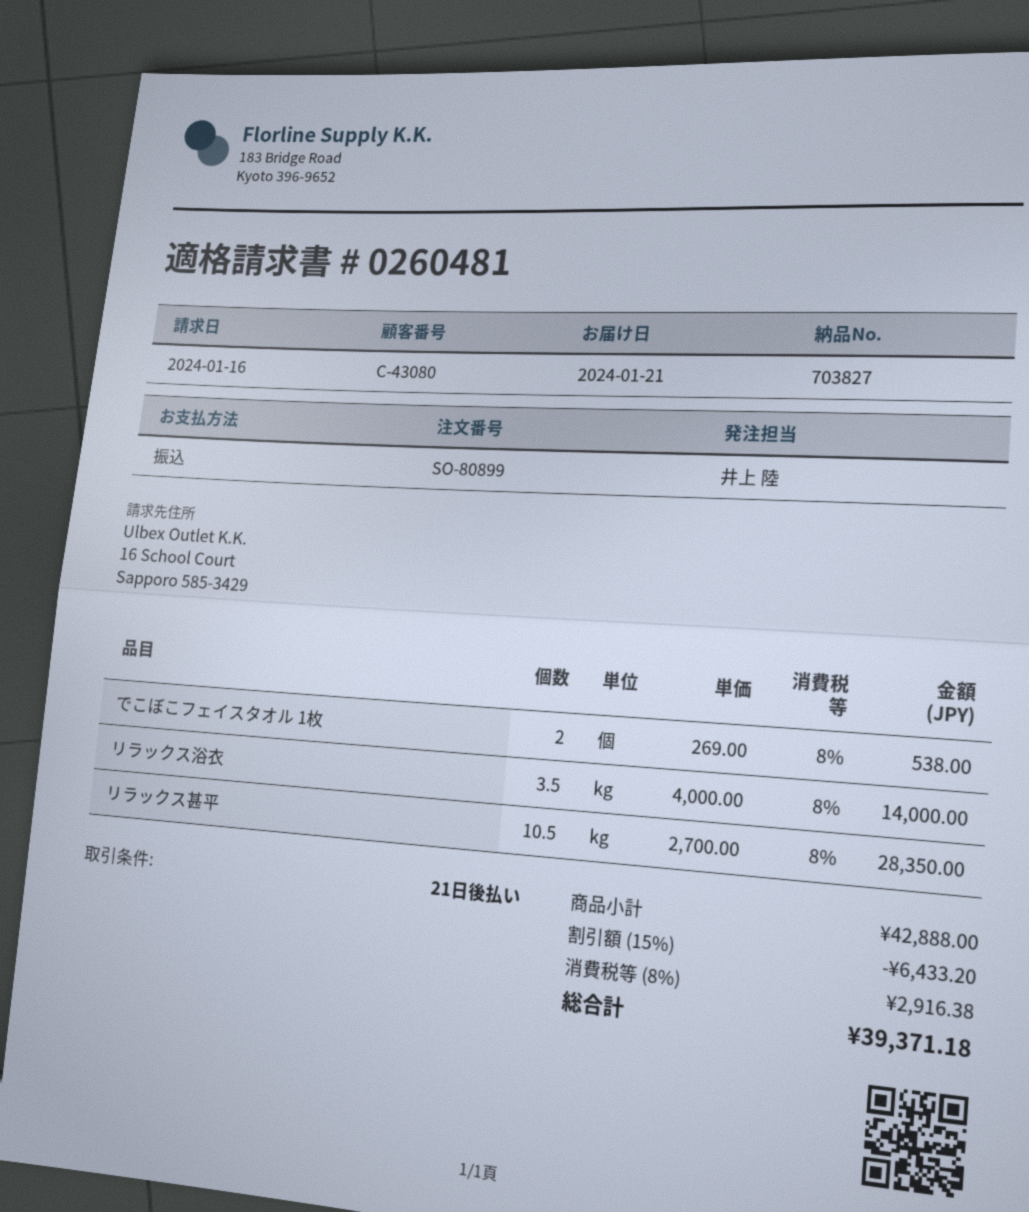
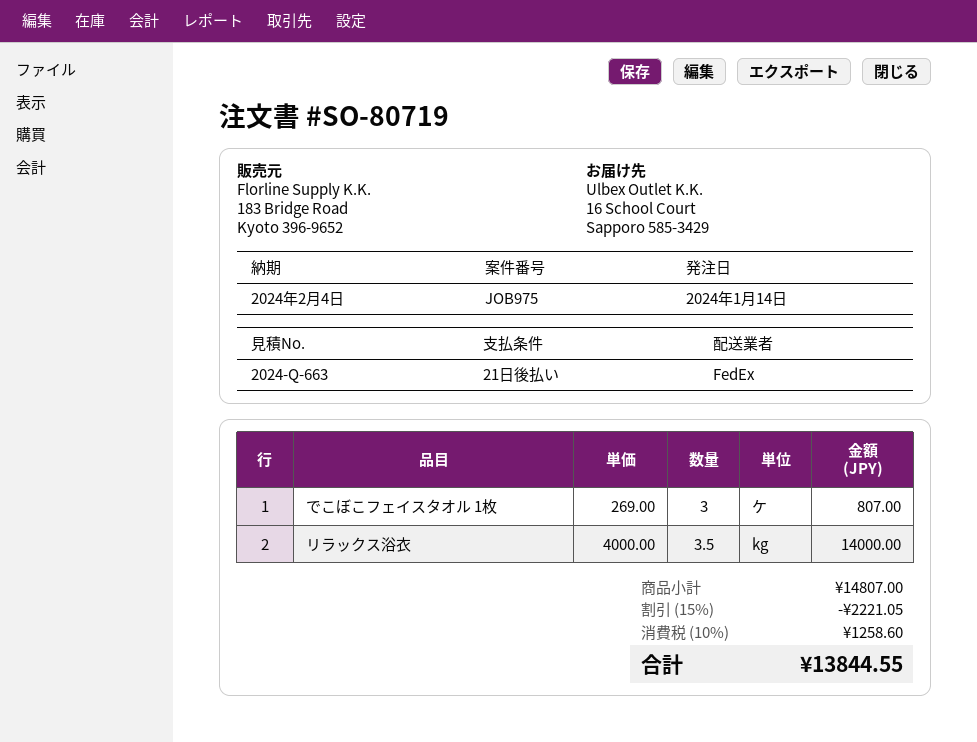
order number: SO-80899 -> SO-80719
delivery date: 2024-01-21 -> 2024-02-04
でこぼこフェイスタオル 1枚: 2 x 269.00 = 538.00 -> 3 x 269.00 = 807.00
リラックス甚平: 10.5 x 2700.00 = 28350.00 -> none
subtotal: 42888.00 -> 14807.00
discount: 15% = 6433.20 -> 15% = 2221.05
tax: 8% = 2916.38 -> 10% = 1258.60
total: 39371.18 -> 13844.55

